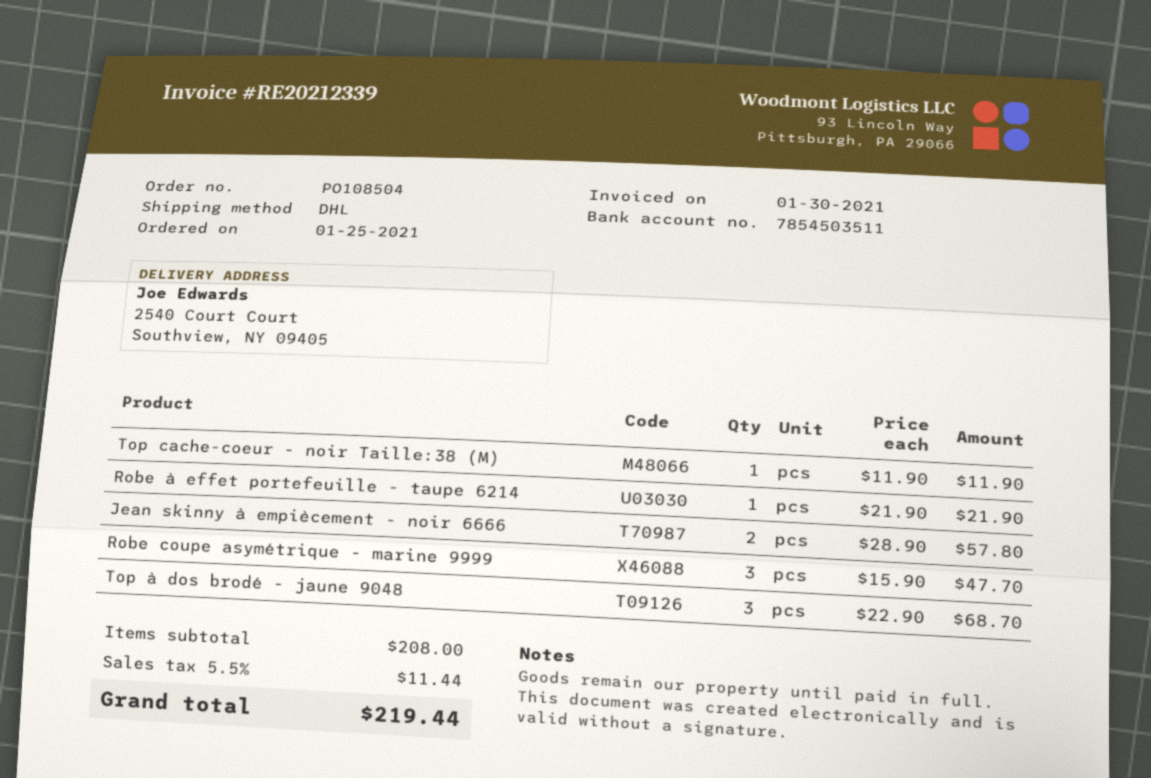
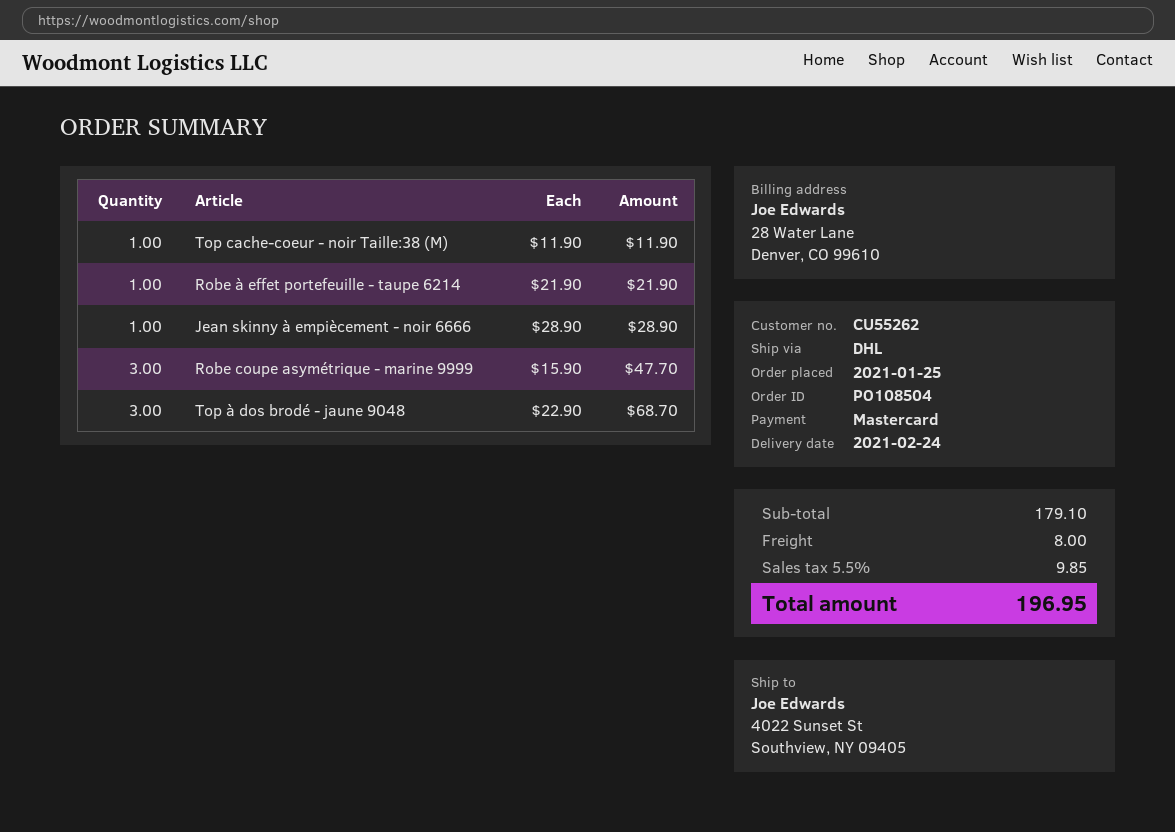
ship to: 2540 Court Court, Southview, NY 09405 -> 4022 Sunset St, Southview, NY 09405
Jean skinny à empiècement - noir 6666: 2 x 28.90 = 57.80 -> 1 x 28.90 = 28.90
subtotal: 208.00 -> 179.10
shipping: none -> 8.00
tax: 5.5% = 11.44 -> 5.5% = 9.85
total: 219.44 -> 196.95

